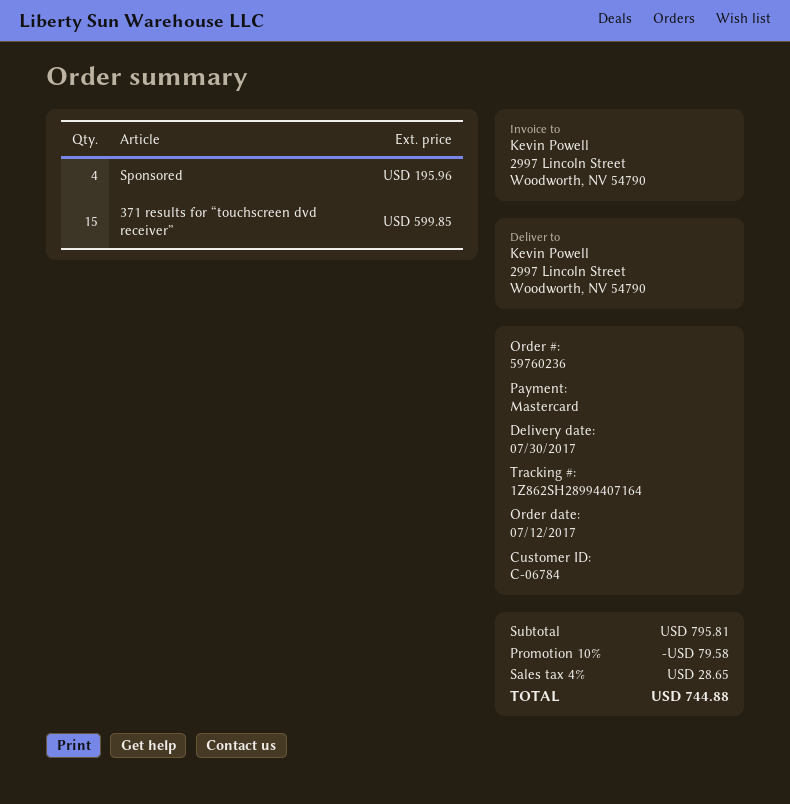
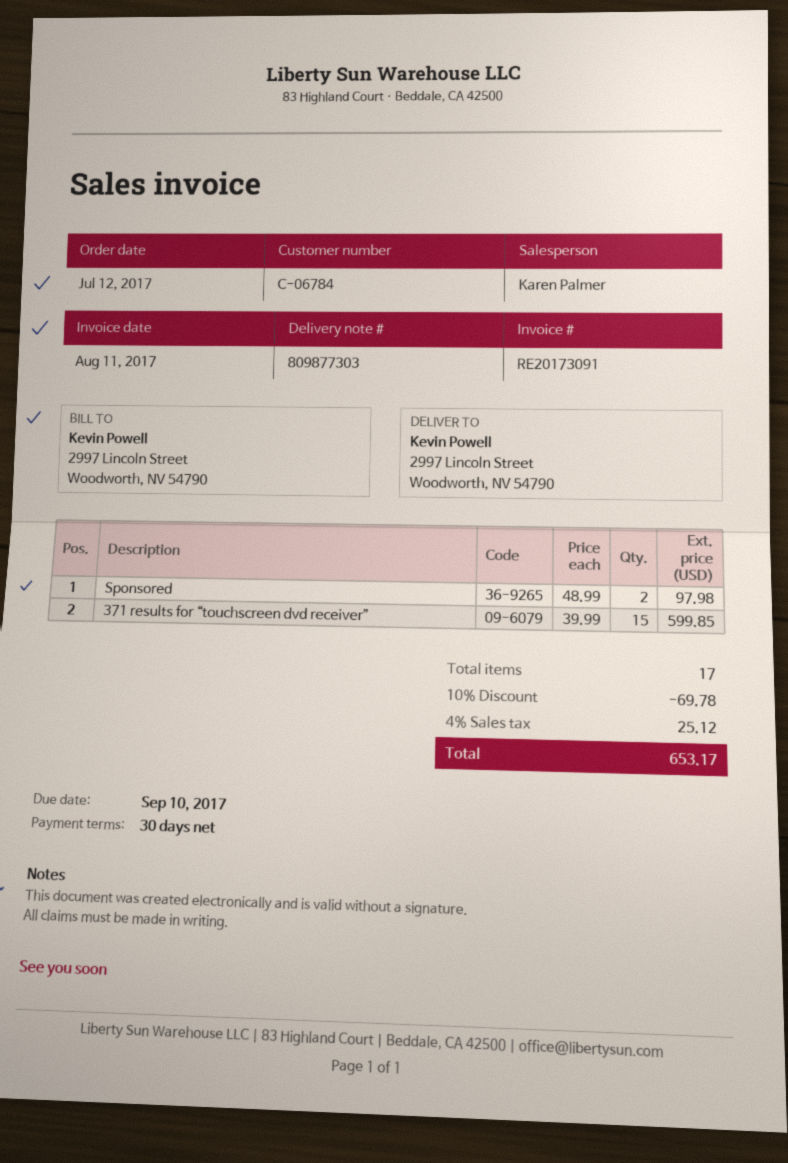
Sponsored: 4 for 195.96 -> 2 for 97.98
discount: 10% = 79.58 -> 10% = 69.78
tax: 4% = 28.65 -> 4% = 25.12
total: 744.88 -> 653.17

